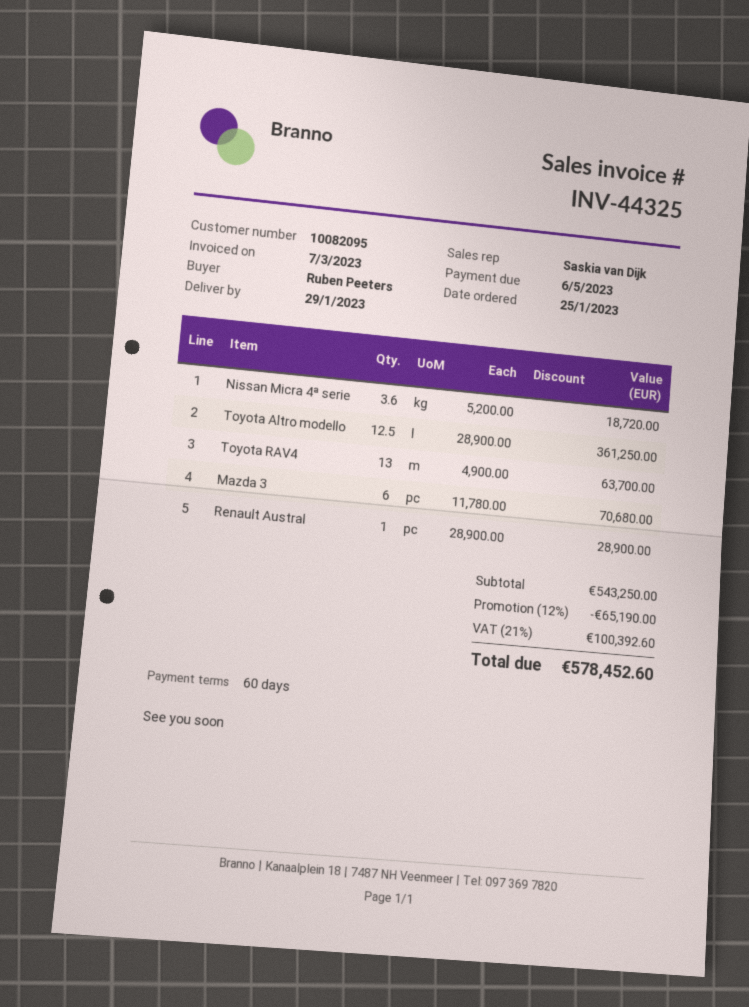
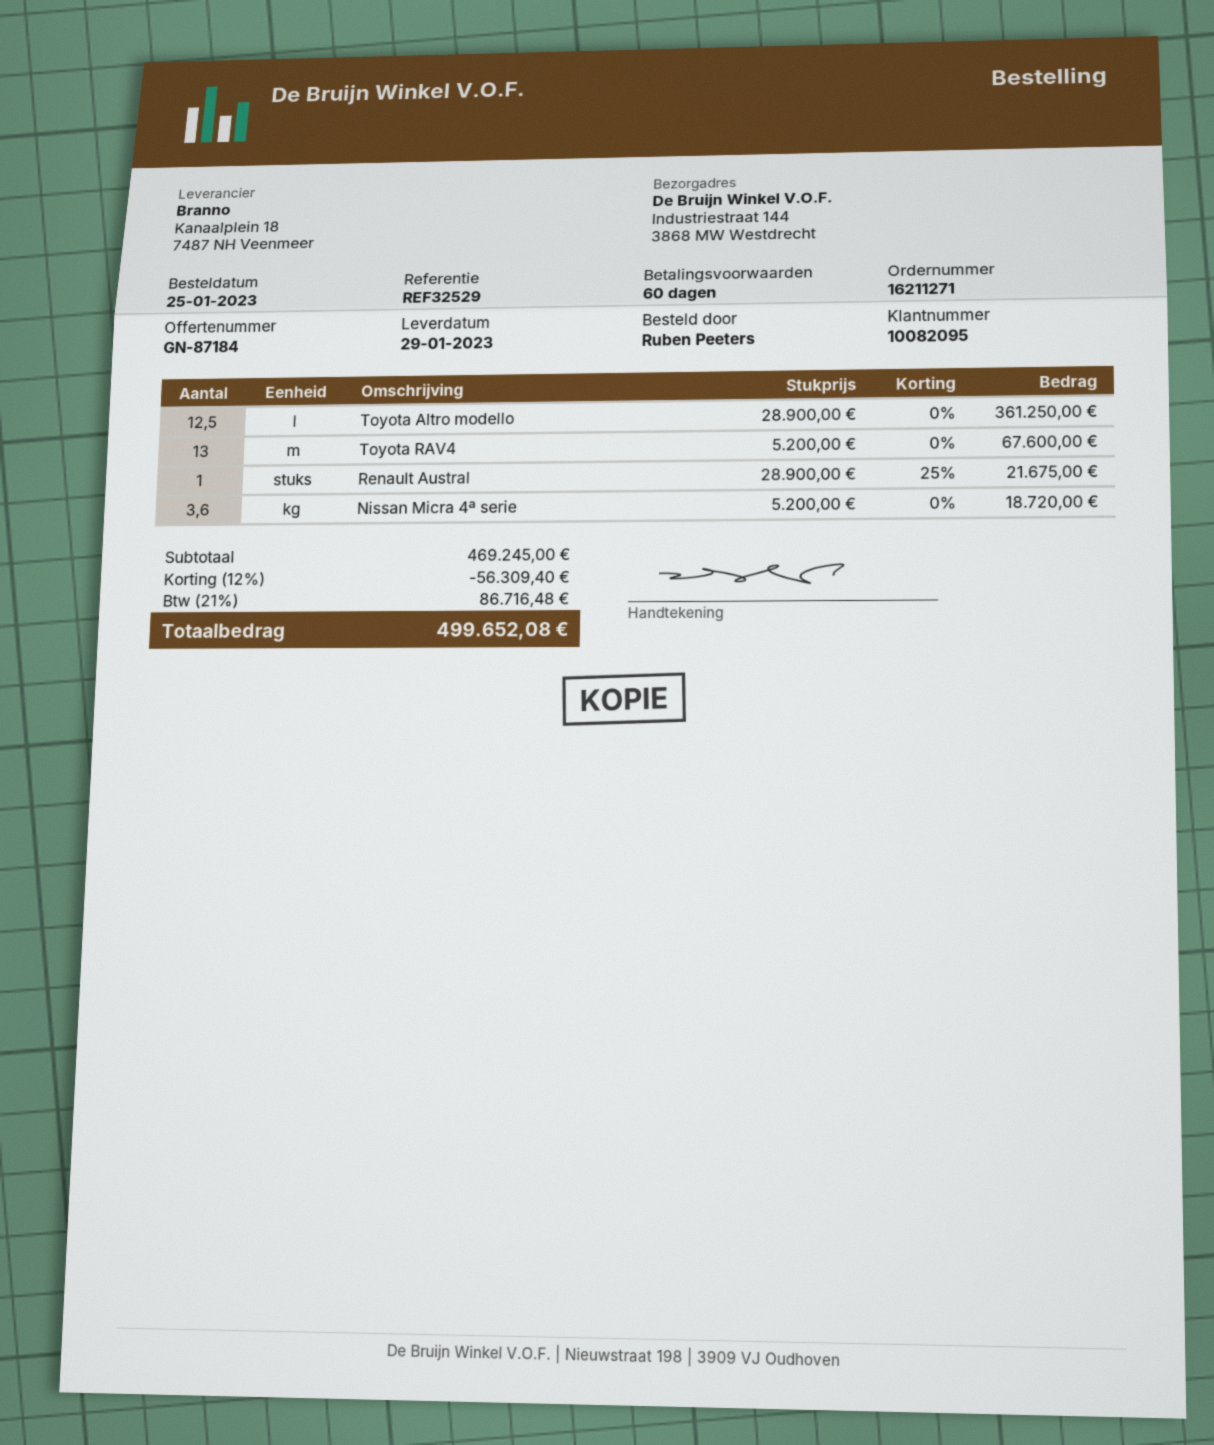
Toyota RAV4: 13 x 4900.00 = 63700.00 -> 13 x 5200.00 = 67600.00
Mazda 3: 6 x 11780.00 = 70680.00 -> none
Renault Austral: 1 x 28900.00 = 28900.00 -> 1 x 28900.00 - 25% = 21675.00
subtotal: 543250.00 -> 469245.00
discount: 12% = 65190.00 -> 12% = 56309.40
tax: 21% = 100392.60 -> 21% = 86716.48
total: 578452.60 -> 499652.08

